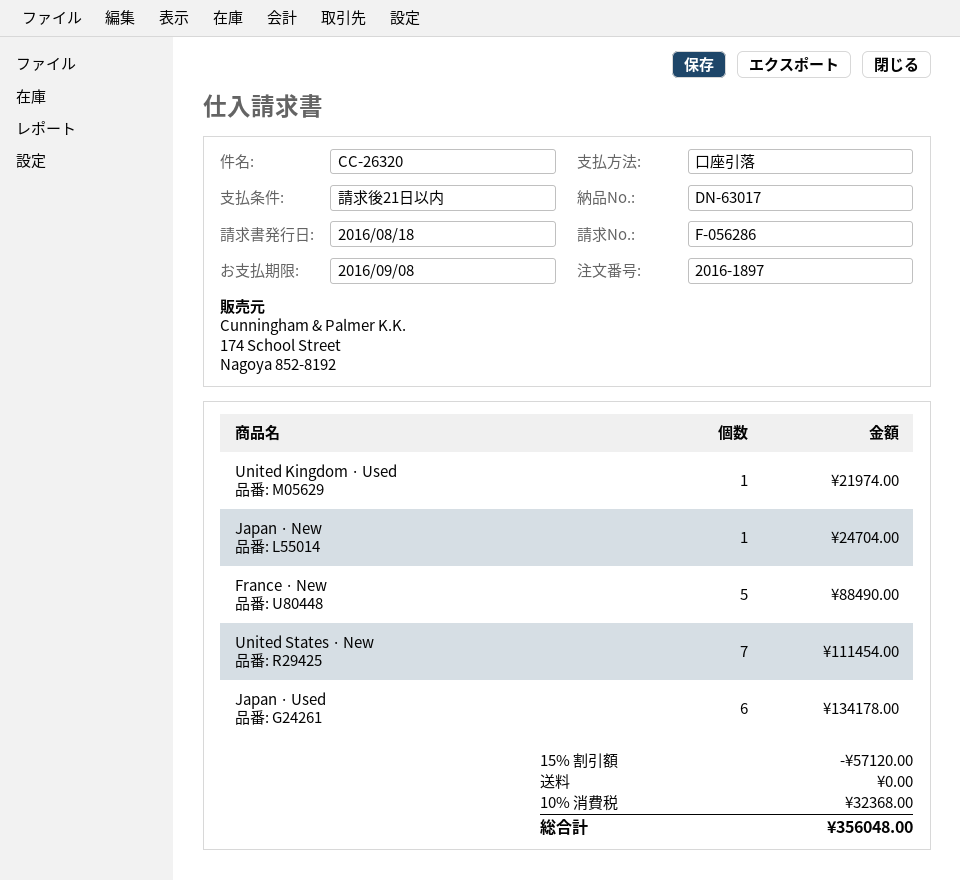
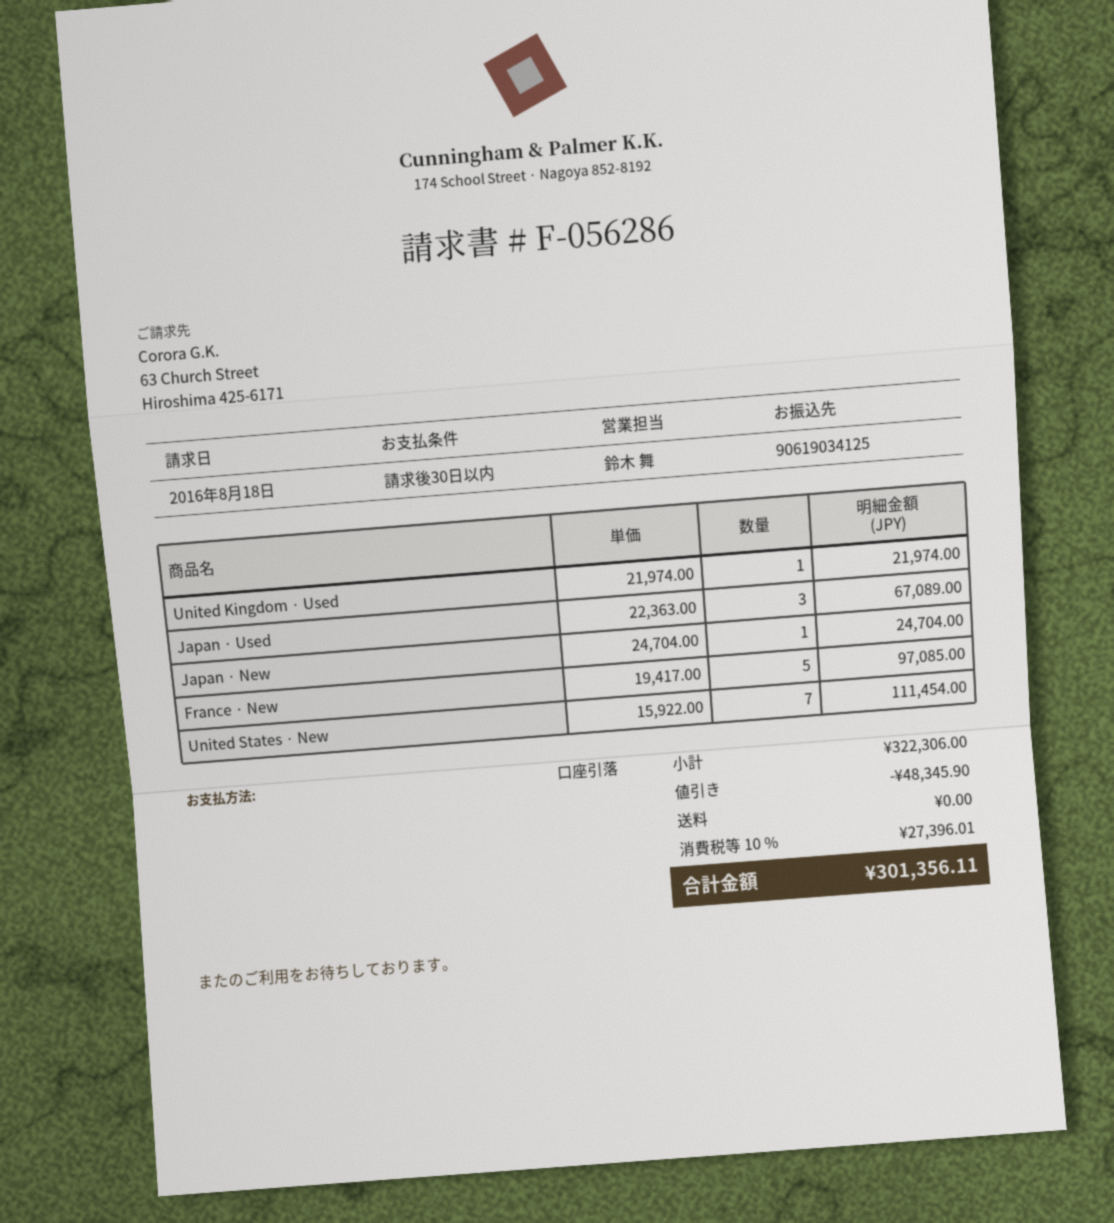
payment terms: 21 days -> 30 days
France · New: 5 for 88490.00 -> 5 for 97085.00
Japan · Used: 6 for 134178.00 -> 3 for 67089.00
discount: 57120.00 -> 48345.90
tax: 10% = 32368.00 -> 10% = 27396.01
total: 356048.00 -> 301356.11

